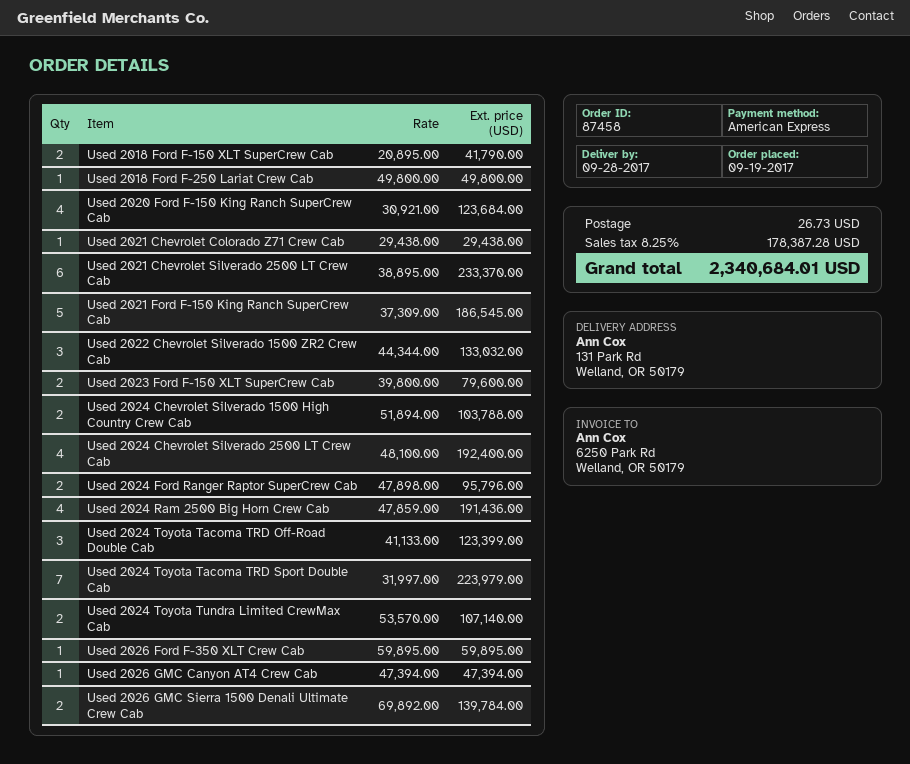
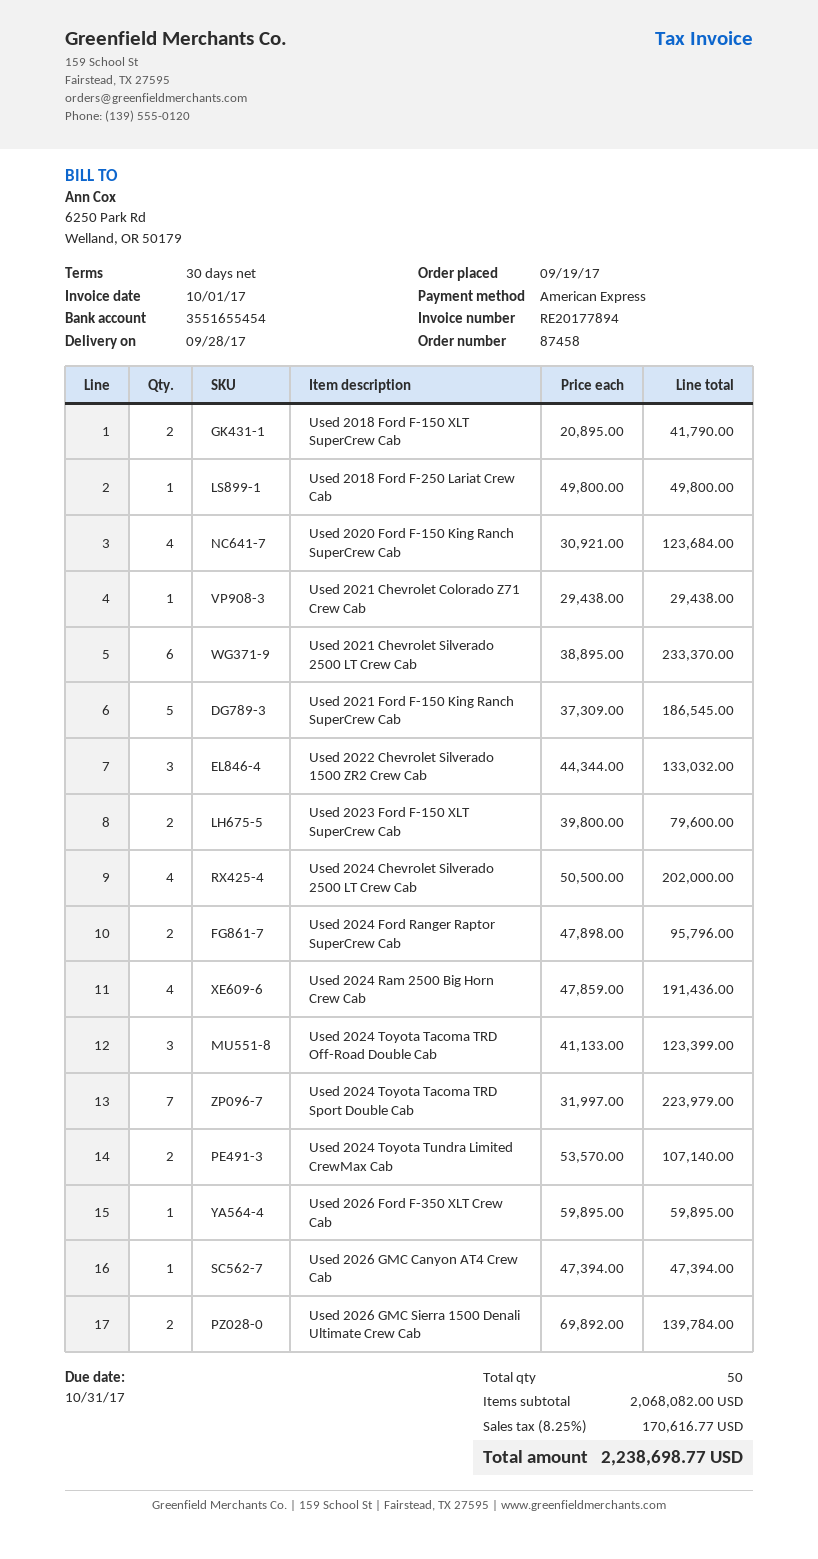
Used 2024 Chevrolet Silverado 1500 High Country Crew Cab: 2 x 51894.00 = 103788.00 -> none
Used 2024 Chevrolet Silverado 2500 LT Crew Cab: 4 x 48100.00 = 192400.00 -> 4 x 50500.00 = 202000.00
shipping: 26.73 -> none
tax: 8.25% = 178387.28 -> 8.25% = 170616.77
total: 2340684.01 -> 2238698.77

